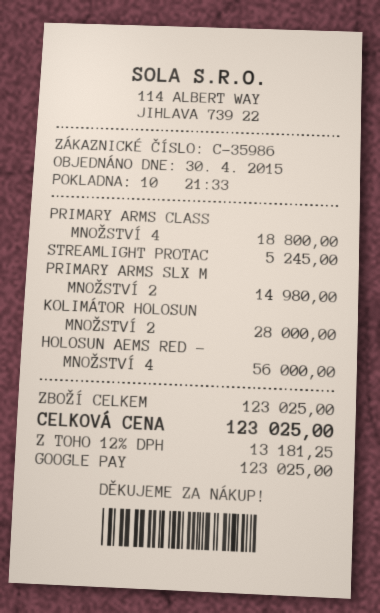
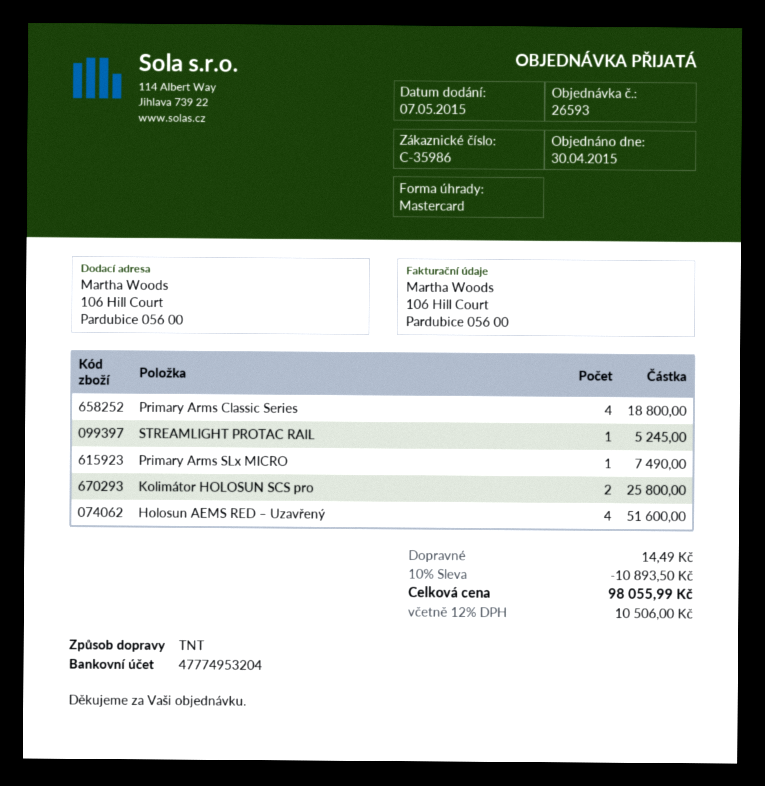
payment method: Google Pay -> Mastercard
PRIMARY ARMS SLX M: 2 for 14980.00 -> 1 for 7490.00
KOLIMÁTOR HOLOSUN: 2 for 28000.00 -> 2 for 25800.00
HOLOSUN AEMS RED –: 4 for 56000.00 -> 4 for 51600.00
discount: none -> 10% = 10893.50
shipping: none -> 14.49
tax: 12% = 13181.25 -> 12% = 10506.00
total: 123025.00 -> 98055.99

